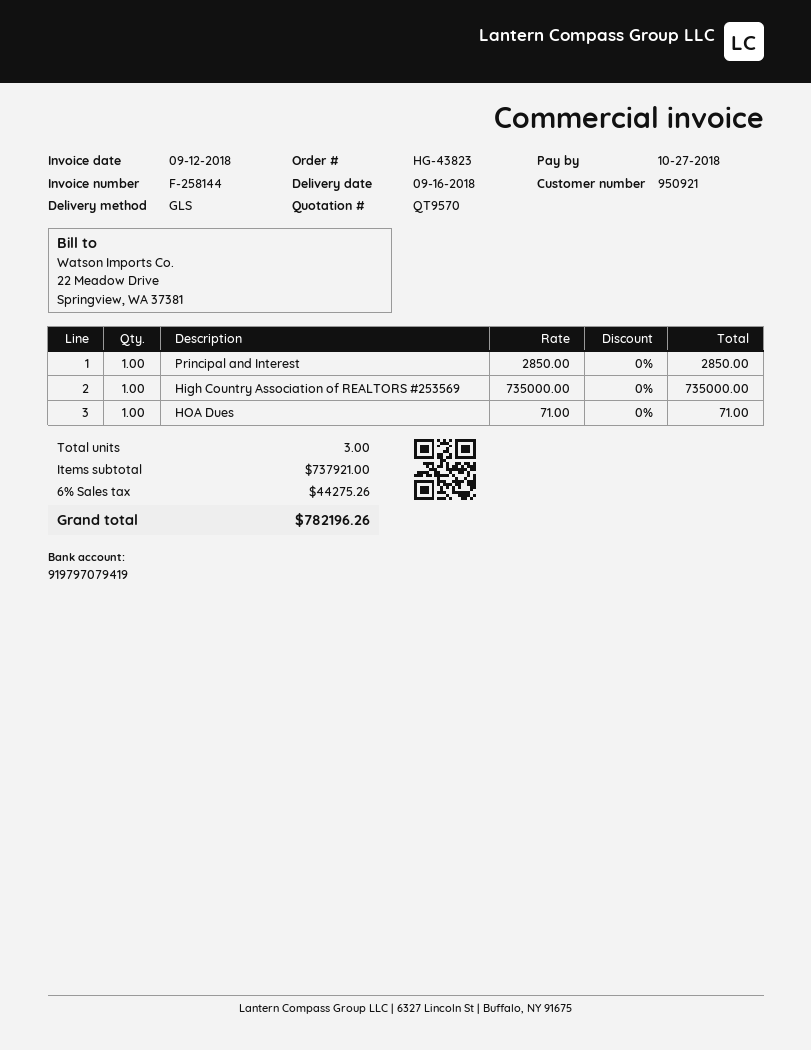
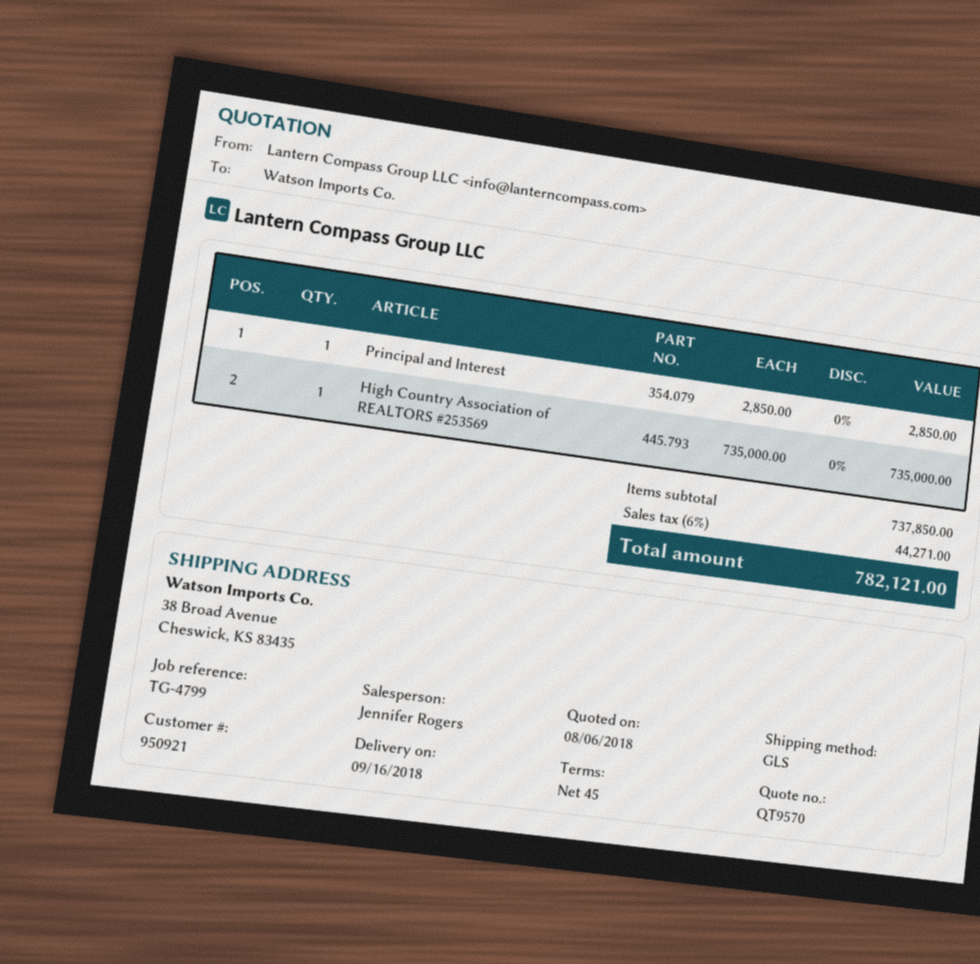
HOA Dues: 1 x 71.00 = 71.00 -> none
subtotal: 737921.00 -> 737850.00
tax: 6% = 44275.26 -> 6% = 44271.00
total: 782196.26 -> 782121.00

